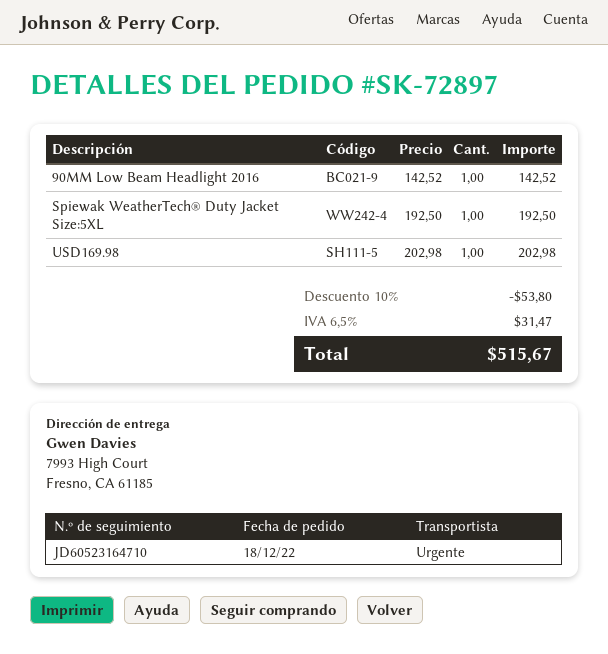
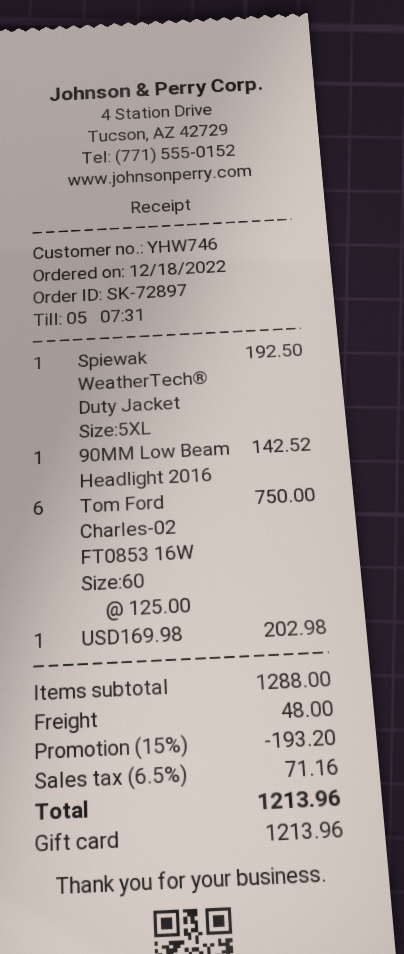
Tom Ford Charles-02 FT0853 16W Size:60: none -> 6 x 125.00 = 750.00
discount: 10% = 53.80 -> 15% = 193.20
shipping: none -> 48.00
tax: 6.5% = 31.47 -> 6.5% = 71.16
total: 515.67 -> 1213.96

